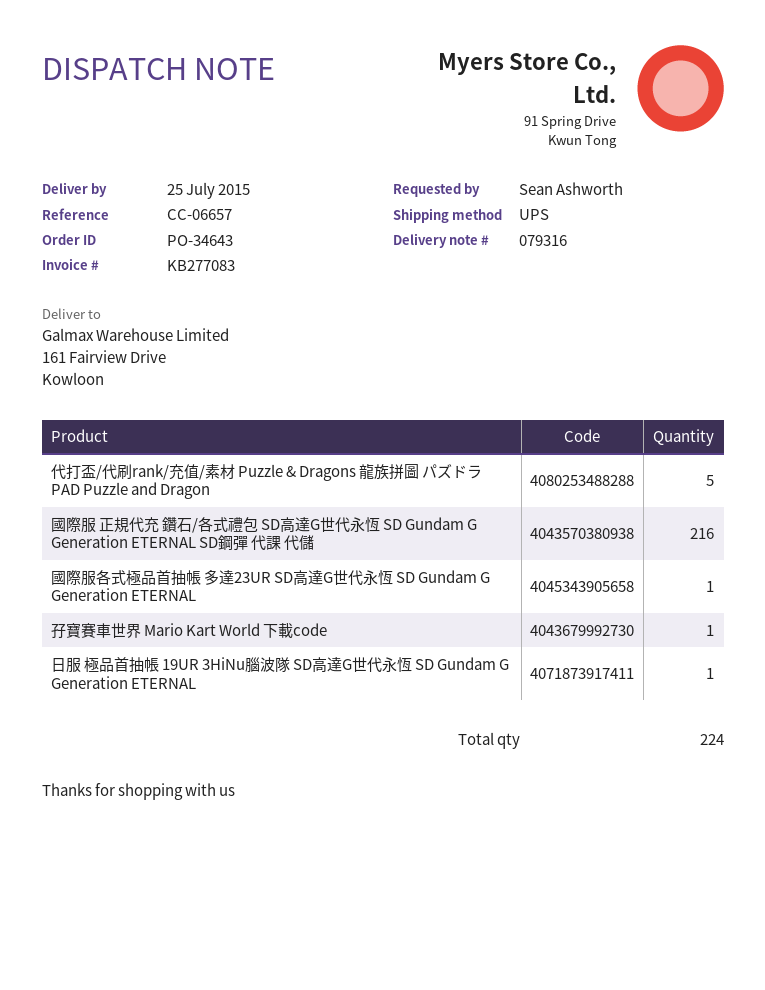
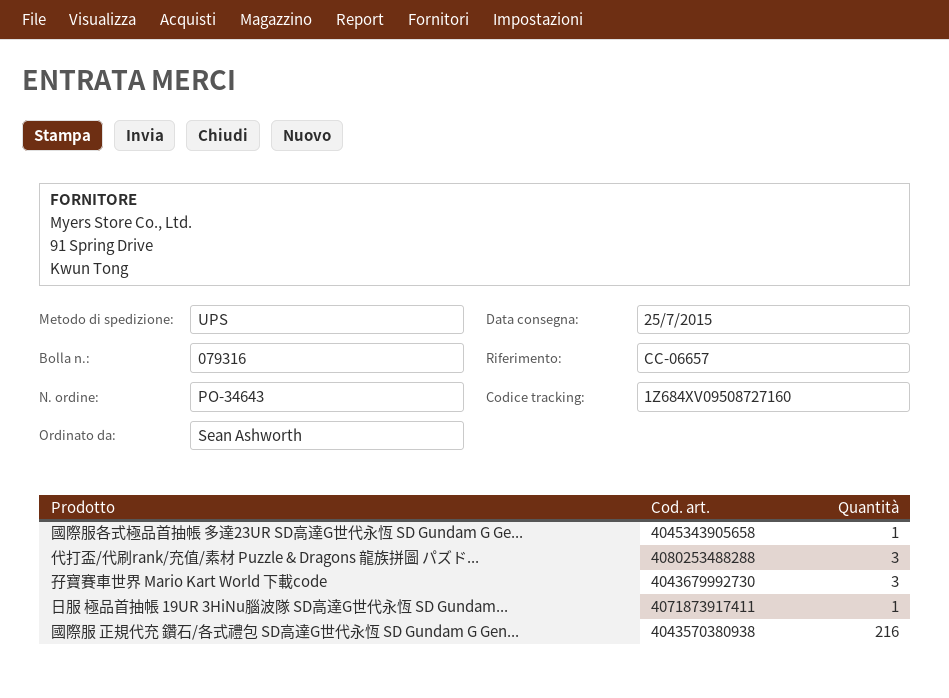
代打盃/代刷rank/充值/素材 Puzzle & Dragons 龍族拼圖 パズドラ PAD Puzzle and Dragon: 5 -> 3
孖寶賽車世界 Mario Kart World 下載code: 1 -> 3

